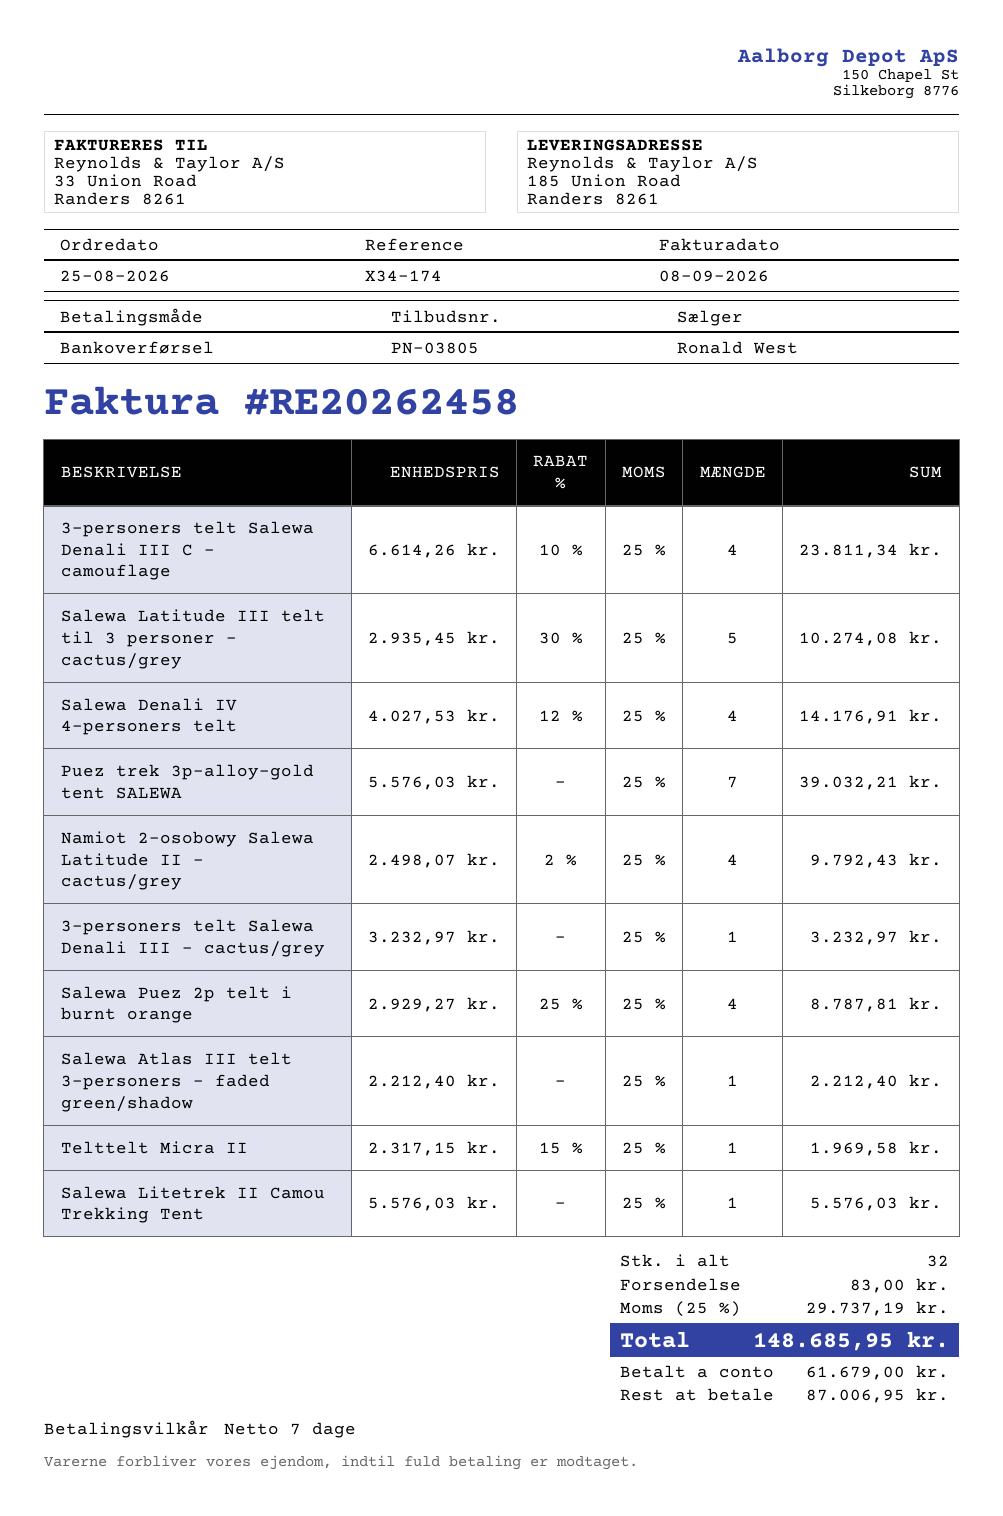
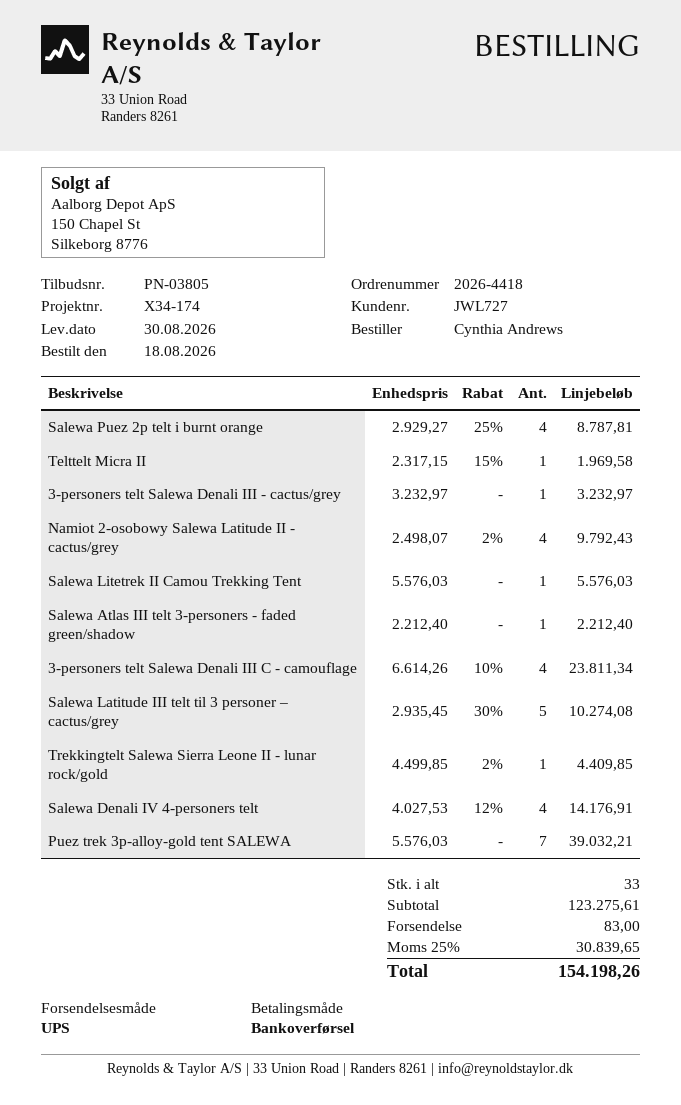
order date: 2026-08-25 -> 2026-08-18
Trekkingtelt Salewa Sierra Leone II - lunar rock/gold: none -> 1 x 4499.85 - 2% = 4409.85
total quantity: 32 -> 33
tax: 25% = 29737.19 -> 25% = 30839.65
total: 148685.95 -> 154198.26

